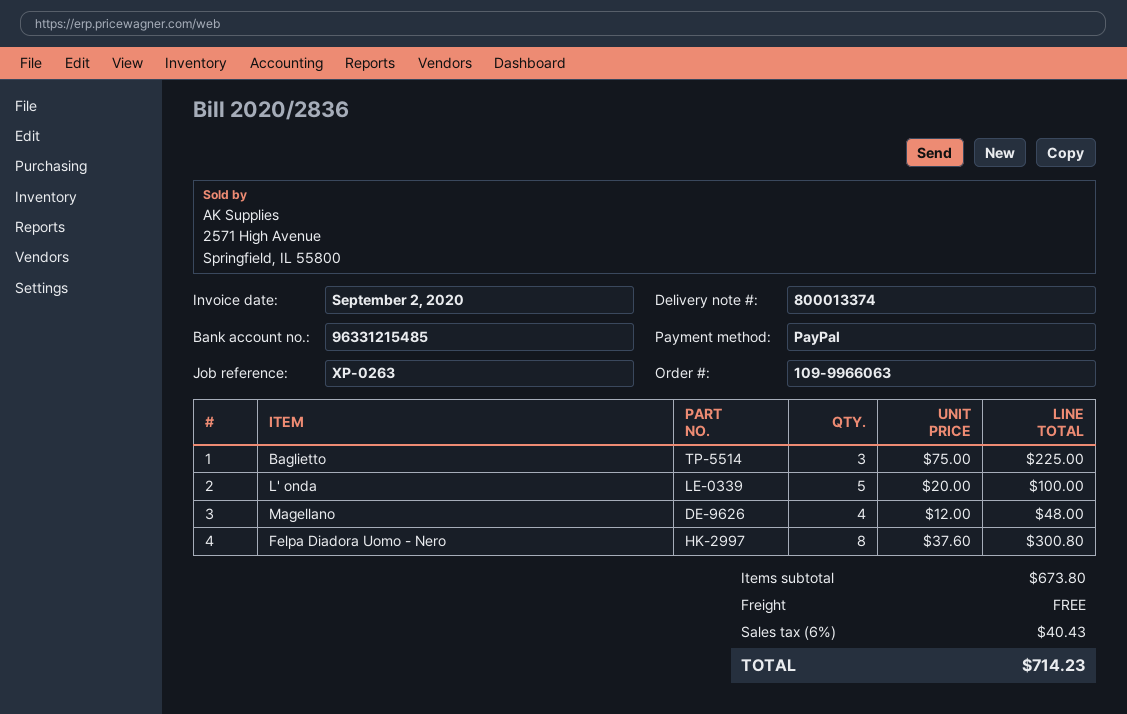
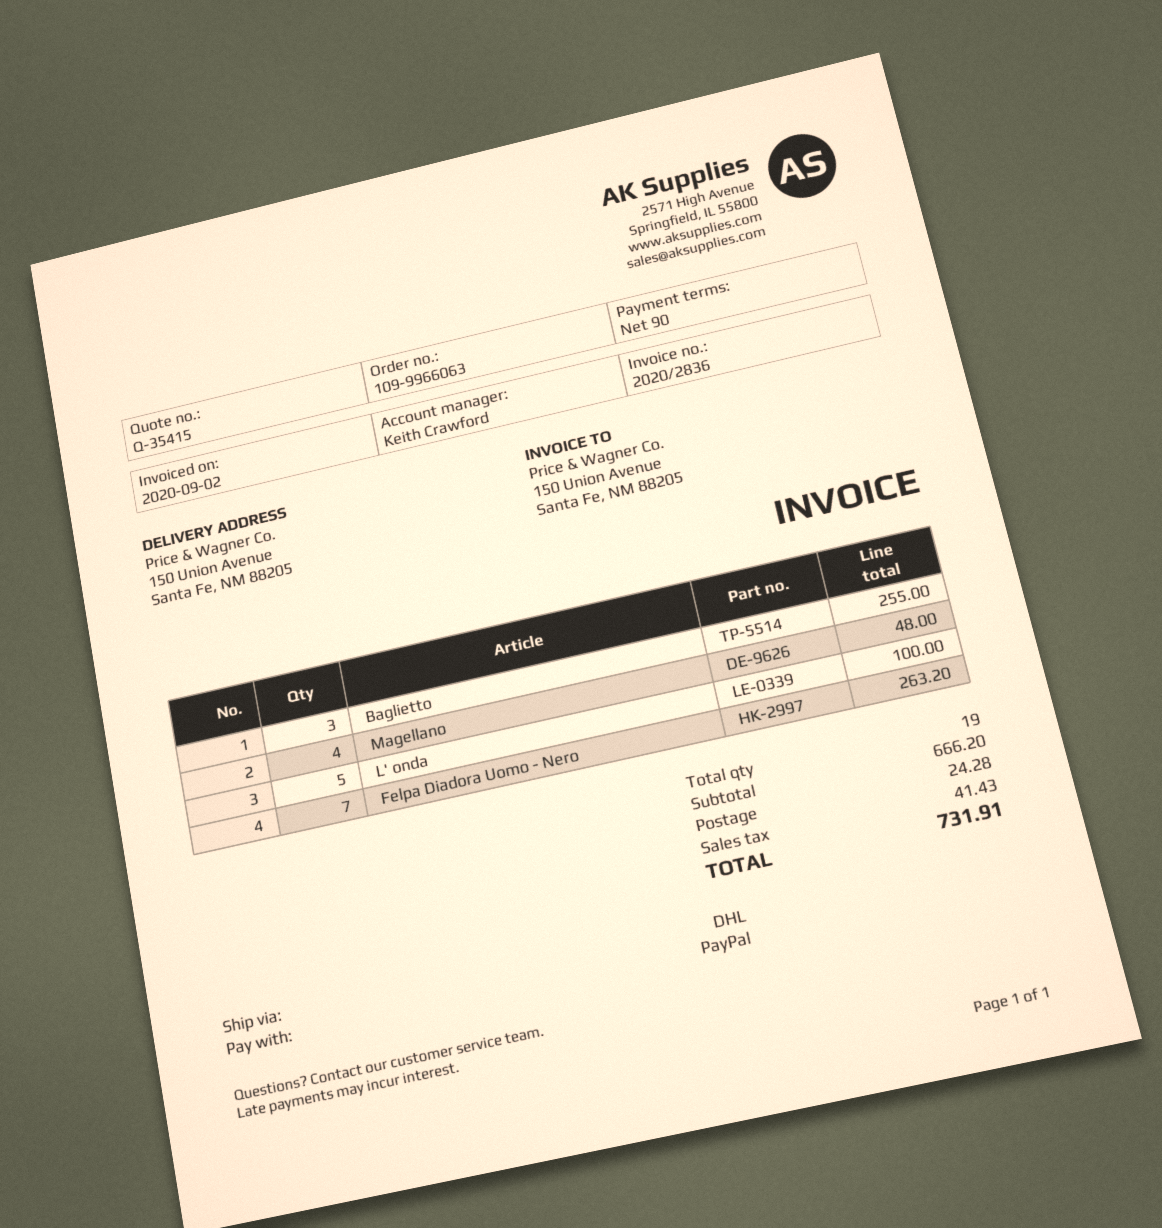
Baglietto: 3 for 225.00 -> 3 for 255.00
Felpa Diadora Uomo - Nero: 8 for 300.80 -> 7 for 263.20
subtotal: 673.80 -> 666.20
shipping: 0.00 -> 24.28
tax: 40.43 -> 41.43
total: 714.23 -> 731.91

